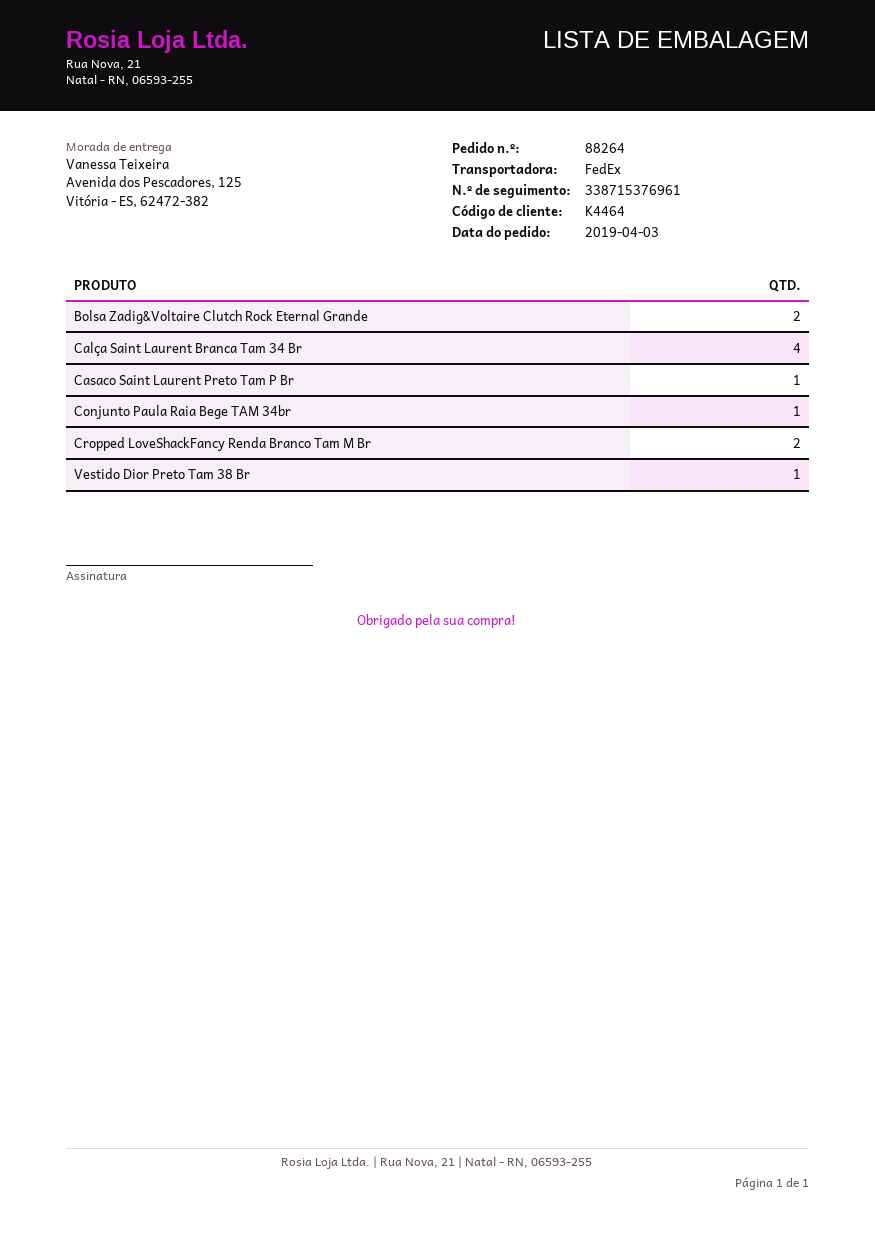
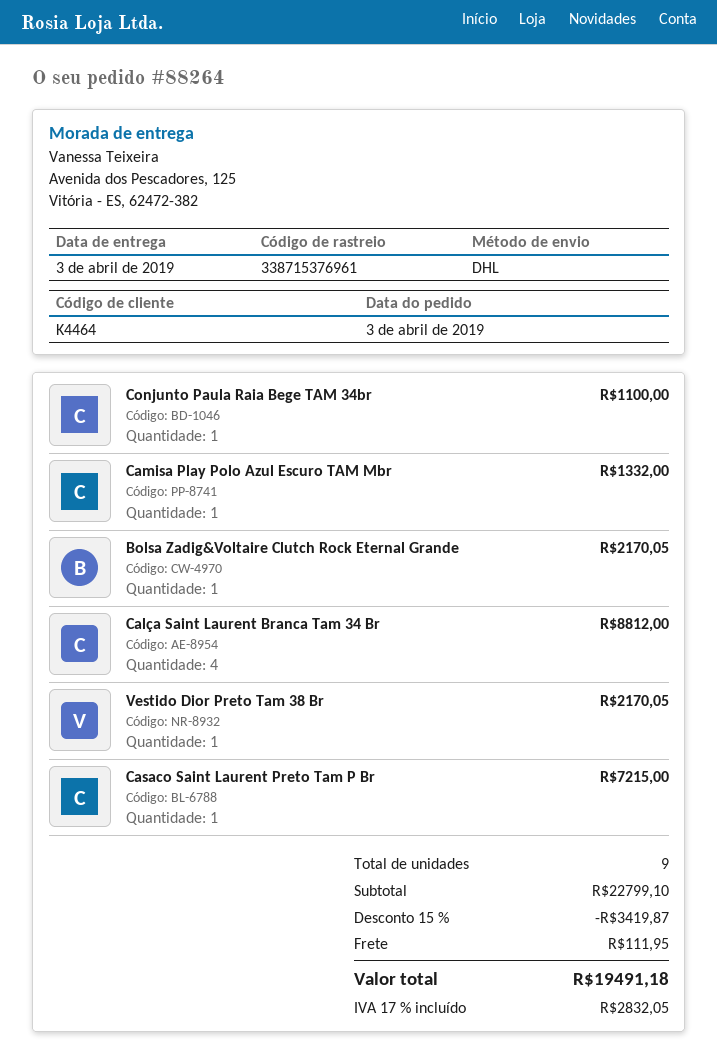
shipping method: FedEx -> DHL
Bolsa Zadig&Voltaire Clutch Rock Eternal Grande: 2 -> 1
Cropped LoveShackFancy Renda Branco Tam M Br: 2 -> none
Camisa Play Polo Azul Escuro TAM Mbr: none -> 1

